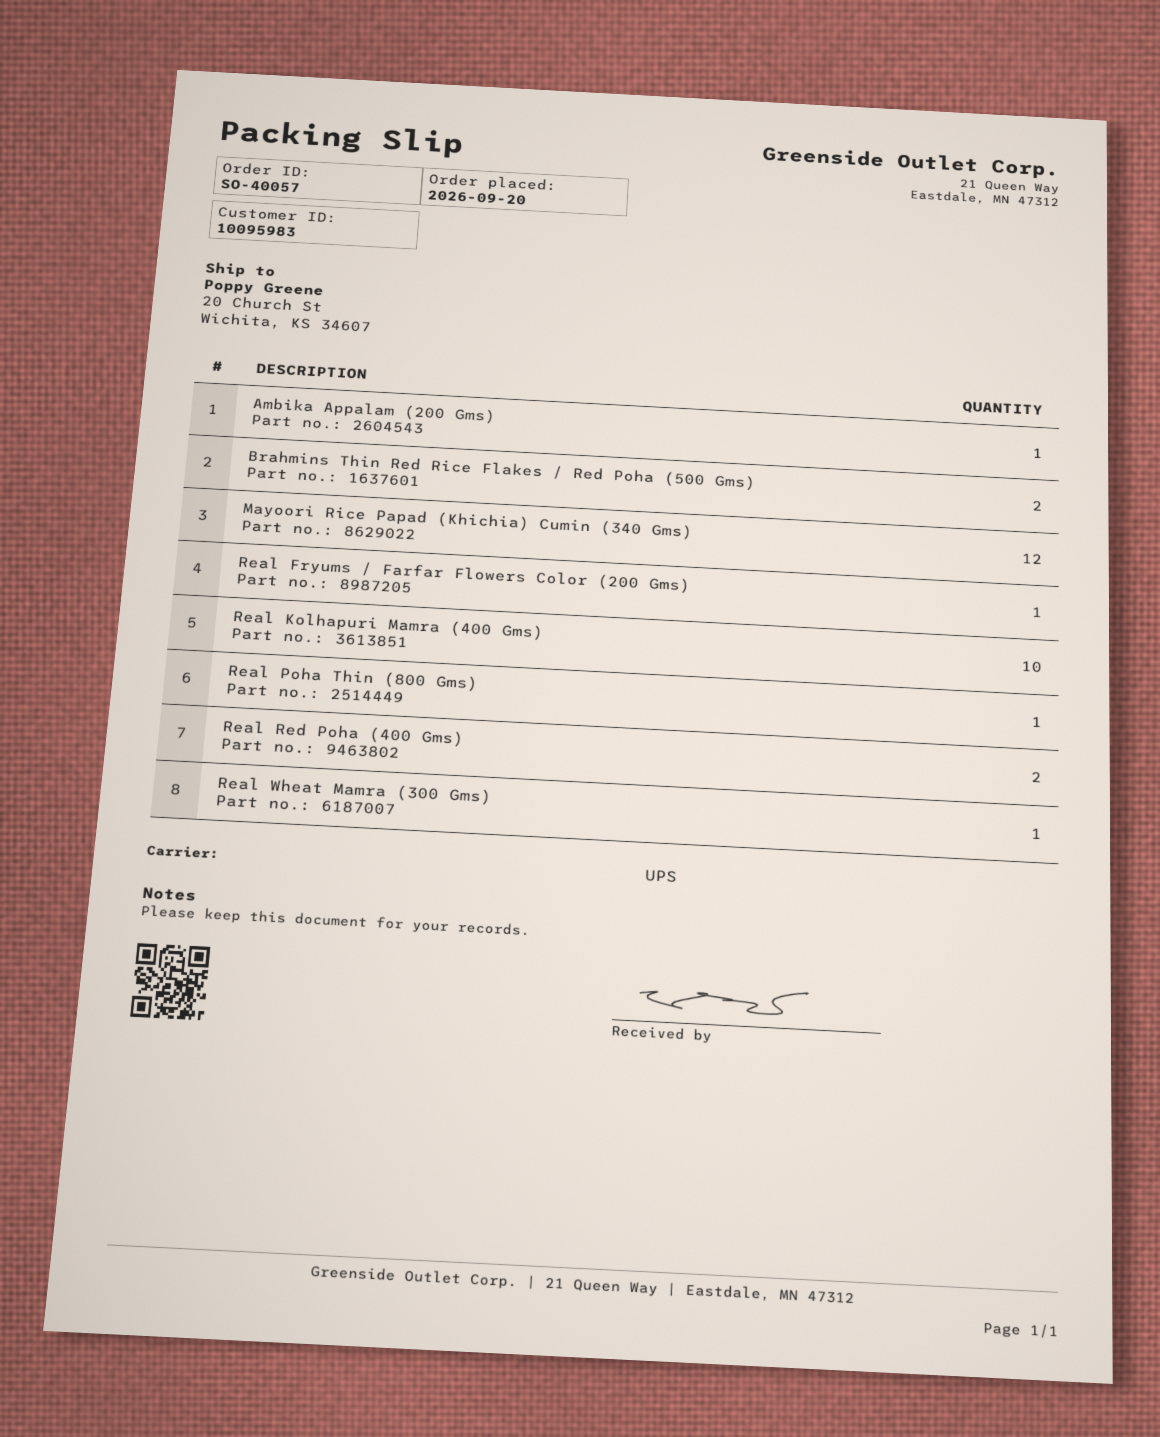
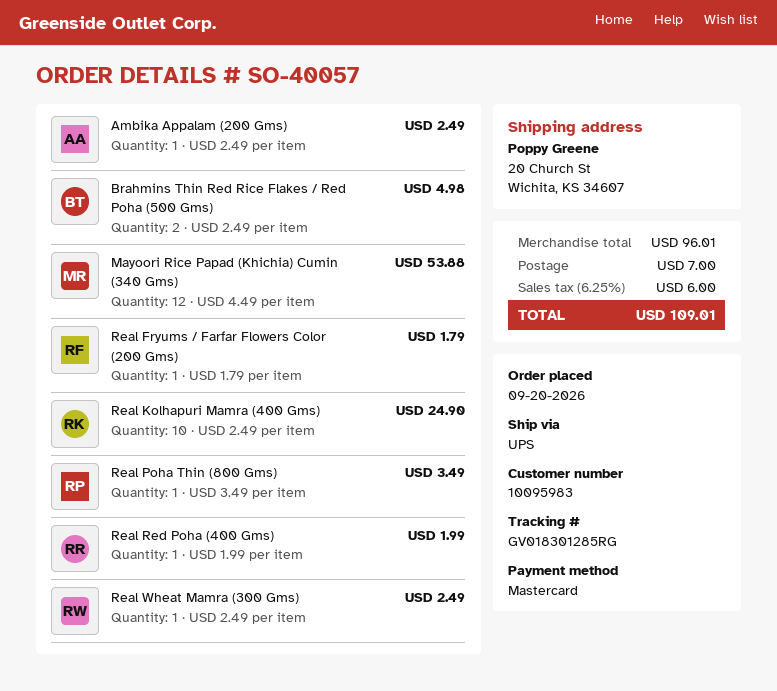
Real Red Poha (400 Gms): 2 -> 1

